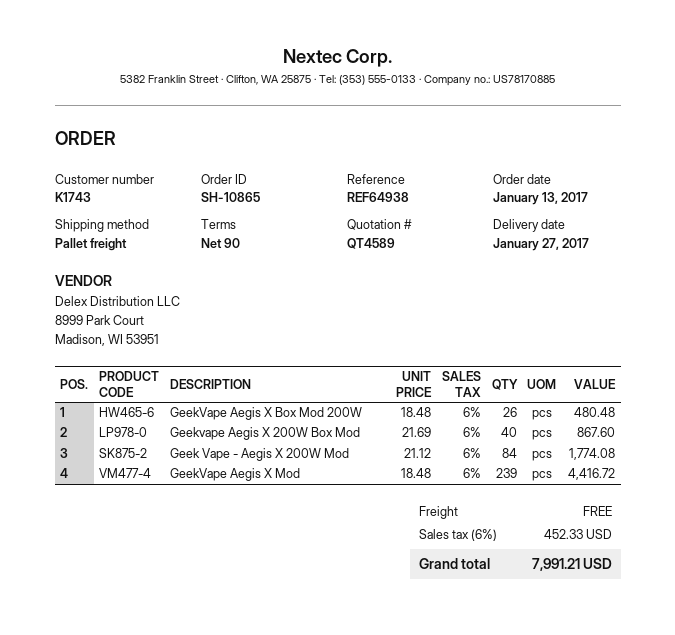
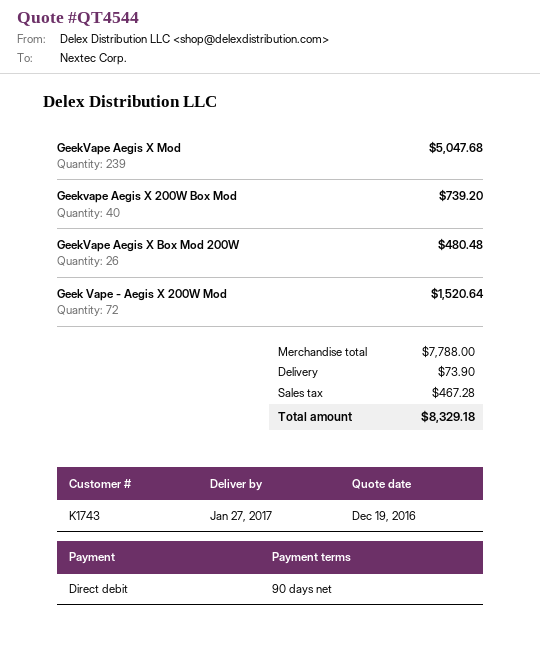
quote number: QT4589 -> QT4544
Geekvape Aegis X 200W Box Mod: 40 for 867.60 -> 40 for 739.20
Geek Vape - Aegis X 200W Mod: 84 for 1774.08 -> 72 for 1520.64
GeekVape Aegis X Mod: 239 for 4416.72 -> 239 for 5047.68
shipping: 0.00 -> 73.90
tax: 452.33 -> 467.28
total: 7991.21 -> 8329.18

